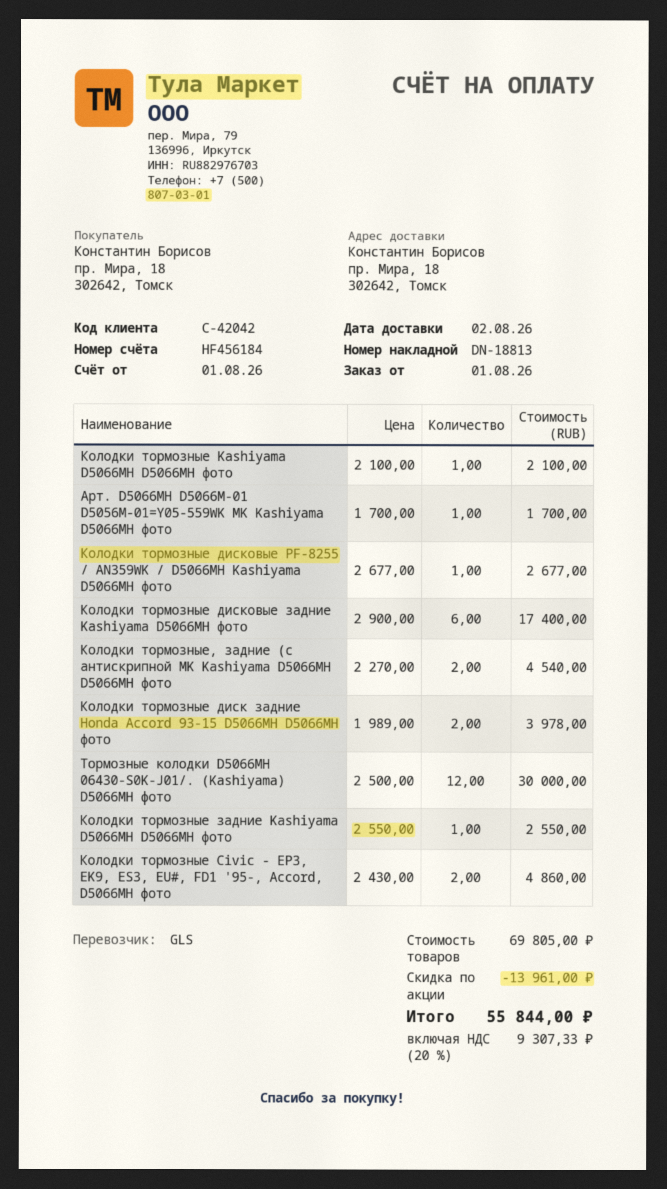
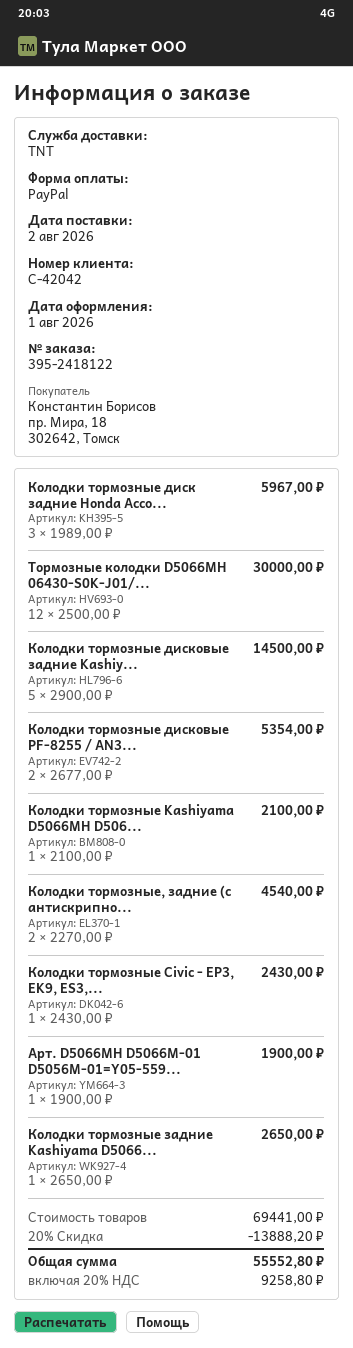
shipping method: GLS -> TNT
Арт. D5066MH D5066M-01 D5056M-01=Y05-559WK MK Kashiyama D5066MH фото: 1 x 1700.00 = 1700.00 -> 1 x 1900.00 = 1900.00
Колодки тормозные дисковые PF-8255 / AN359WK / D5066MH Kashiyama D5066MH фото: 1 x 2677.00 = 2677.00 -> 2 x 2677.00 = 5354.00
Колодки тормозные дисковые задние Kashiyama D5066MH фото: 6 x 2900.00 = 17400.00 -> 5 x 2900.00 = 14500.00
Колодки тормозные диск задние Honda Accord 93-15 D5066MH D5066MH фото: 2 x 1989.00 = 3978.00 -> 3 x 1989.00 = 5967.00
Колодки тормозные задние Kashiyama D5066MH D5066MH фото: 1 x 2550.00 = 2550.00 -> 1 x 2650.00 = 2650.00
Колодки тормозные Civic - EP3, EK9, ES3, EU#, FD1 '95-, Accord, D5066MH фото: 2 x 2430.00 = 4860.00 -> 1 x 2430.00 = 2430.00
subtotal: 69805.00 -> 69441.00
discount: 13961.00 -> 13888.20
tax: 20% = 9307.33 -> 20% = 9258.80
total: 55844.00 -> 55552.80

